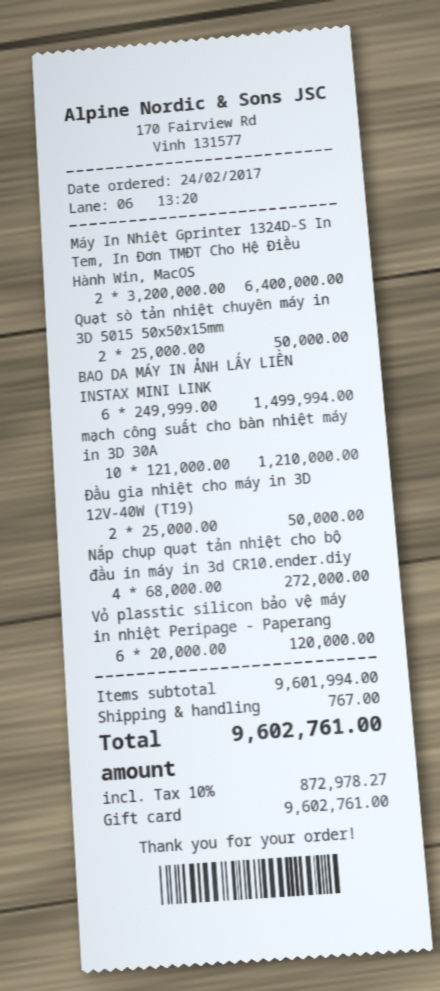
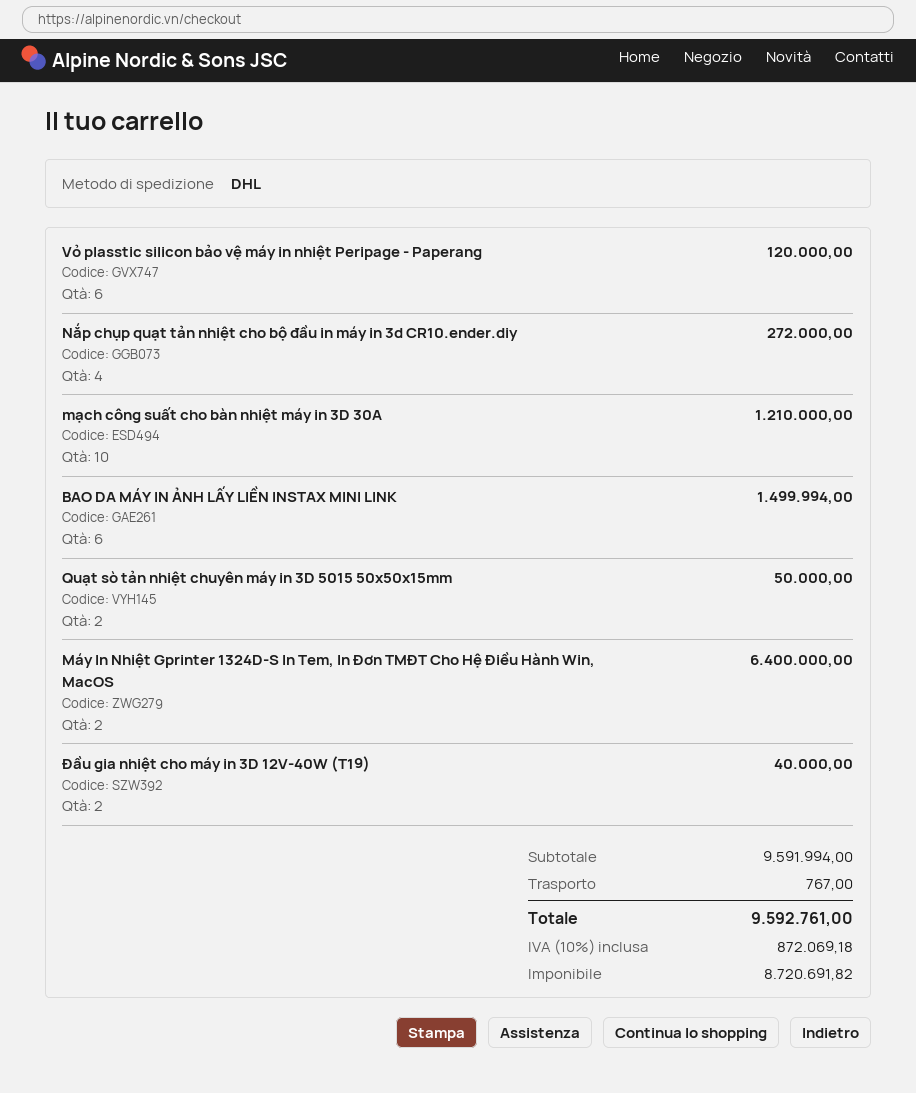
Đầu gia nhiệt cho máy in 3D 12V-40W (T19): 2 for 50000.00 -> 2 for 40000.00
subtotal: 9601994.00 -> 9591994.00
tax: 10% = 872978.27 -> 10% = 872069.18
total: 9602761.00 -> 9592761.00

